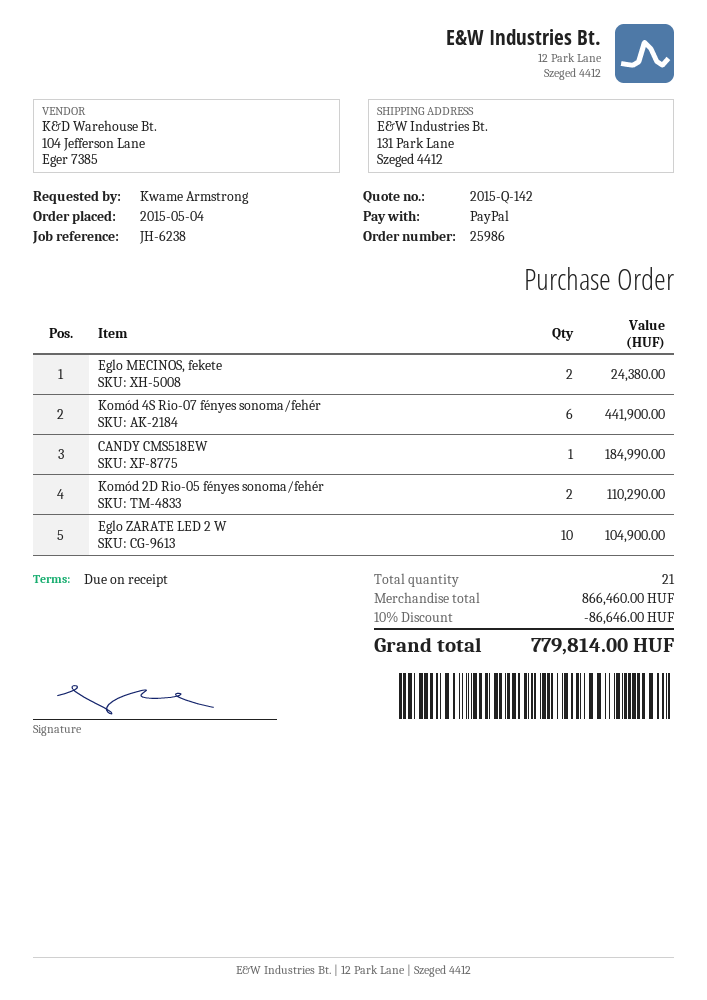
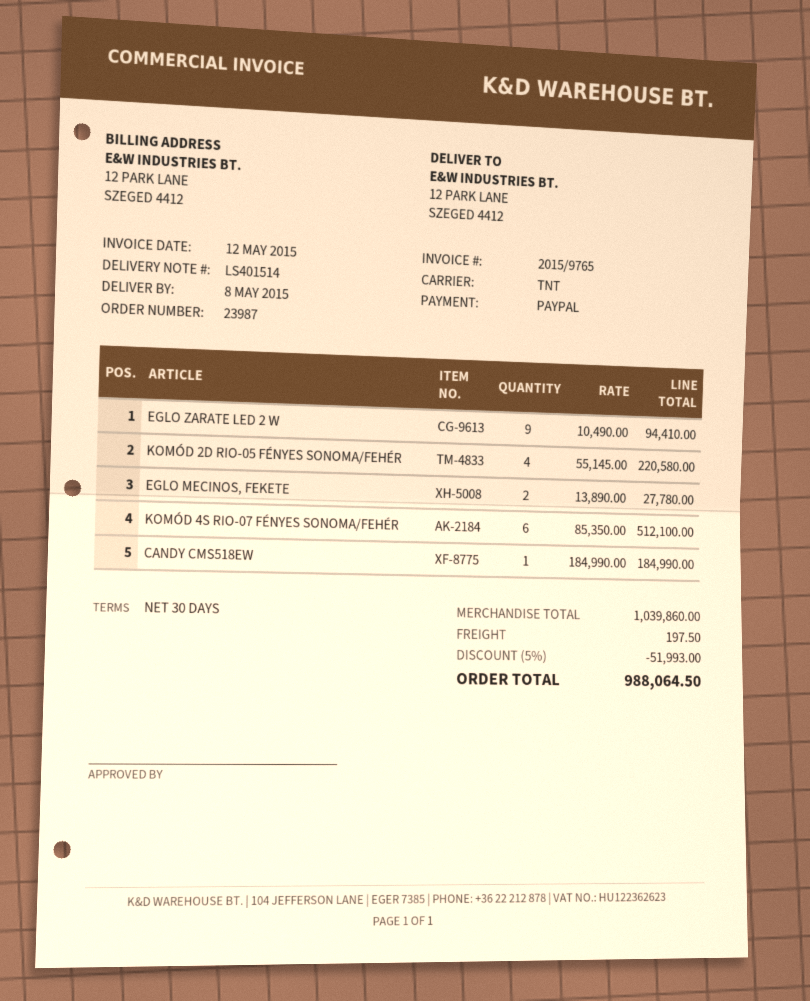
order number: 25986 -> 23987
payment terms: on receipt -> 30 days
ship to: 131 Park Lane, Szeged 4412 -> 12 PARK LANE, SZEGED 4412
Eglo MECINOS, fekete: 2 for 24380.00 -> 2 for 27780.00
Komód 4S Rio-07 fényes sonoma/fehér: 6 for 441900.00 -> 6 for 512100.00
Komód 2D Rio-05 fényes sonoma/fehér: 2 for 110290.00 -> 4 for 220580.00
Eglo ZARATE LED 2 W: 10 for 104900.00 -> 9 for 94410.00
subtotal: 866460.00 -> 1039860.00
discount: 10% = 86646.00 -> 5% = 51993.00
shipping: none -> 197.50
total: 779814.00 -> 988064.50

